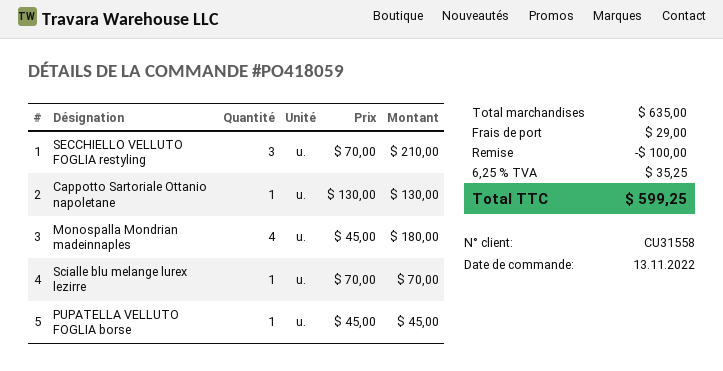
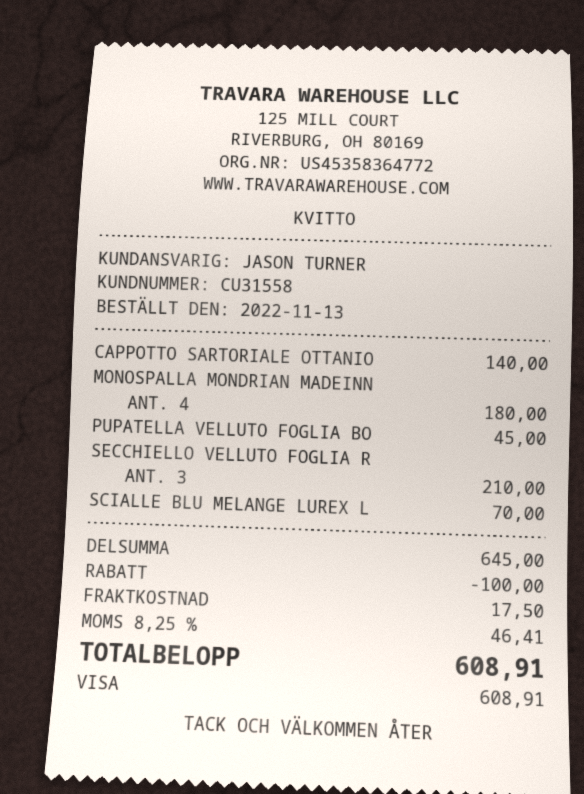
Cappotto Sartoriale Ottanio napoletane: 1 for 130.00 -> 1 for 140.00
subtotal: 635.00 -> 645.00
shipping: 29.00 -> 17.50
tax: 6.25% = 35.25 -> 8.25% = 46.41
total: 599.25 -> 608.91

